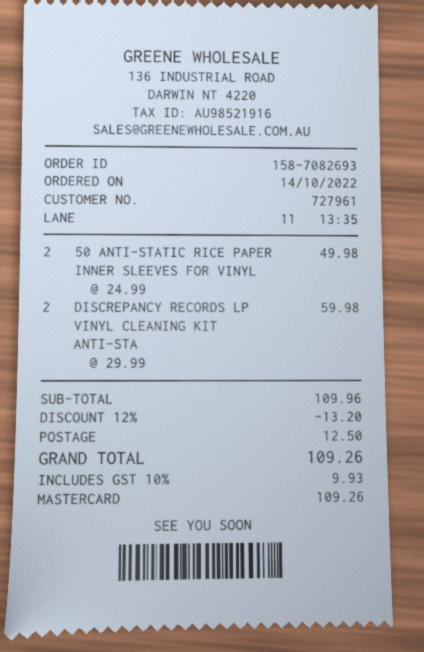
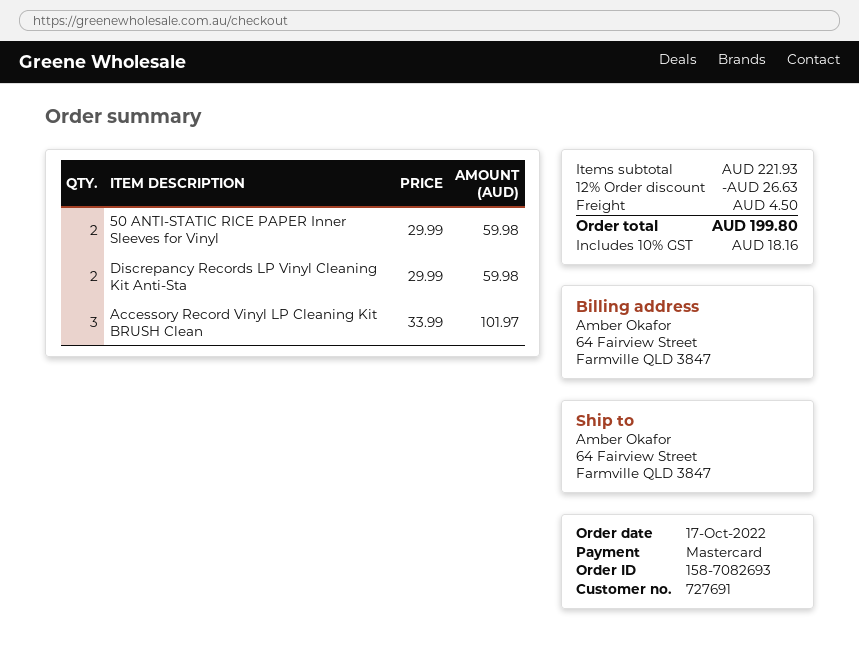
order date: 2022-10-14 -> 2022-10-17
customer number: 727961 -> 727691
50 ANTI-STATIC RICE PAPER INNER SLEEVES FOR VINYL: 2 x 24.99 = 49.98 -> 2 x 29.99 = 59.98
Accessory Record Vinyl LP Cleaning Kit BRUSH Clean: none -> 3 x 33.99 = 101.97
subtotal: 109.96 -> 221.93
discount: 12% = 13.20 -> 12% = 26.63
shipping: 12.50 -> 4.50
tax: 10% = 9.93 -> 10% = 18.16
total: 109.26 -> 199.80

